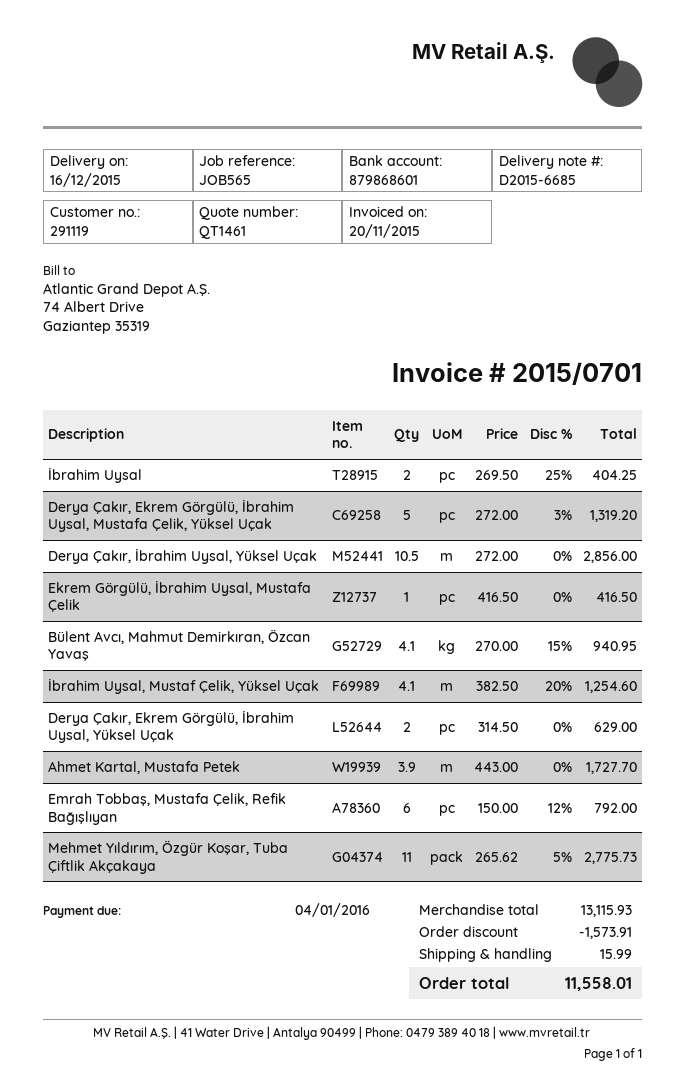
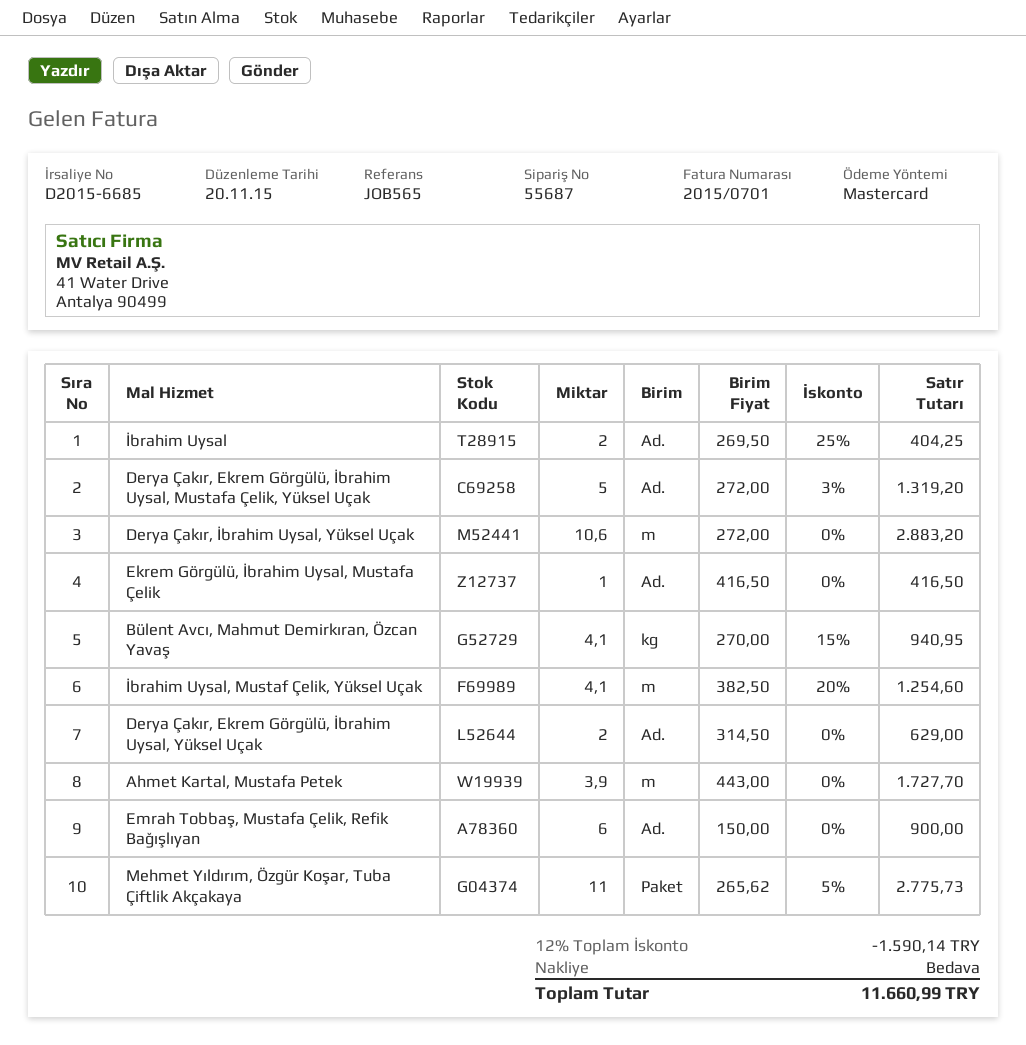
Derya Çakır, İbrahim Uysal, Yüksel Uçak: 10.5 x 272.00 = 2856.00 -> 10.6 x 272.00 = 2883.20
Emrah Tobbaş, Mustafa Çelik, Refik Bağışlıyan: 6 x 150.00 - 12% = 792.00 -> 6 x 150.00 = 900.00
discount: 1573.91 -> 1590.14
shipping: 15.99 -> 0.00
total: 11558.01 -> 11660.99

